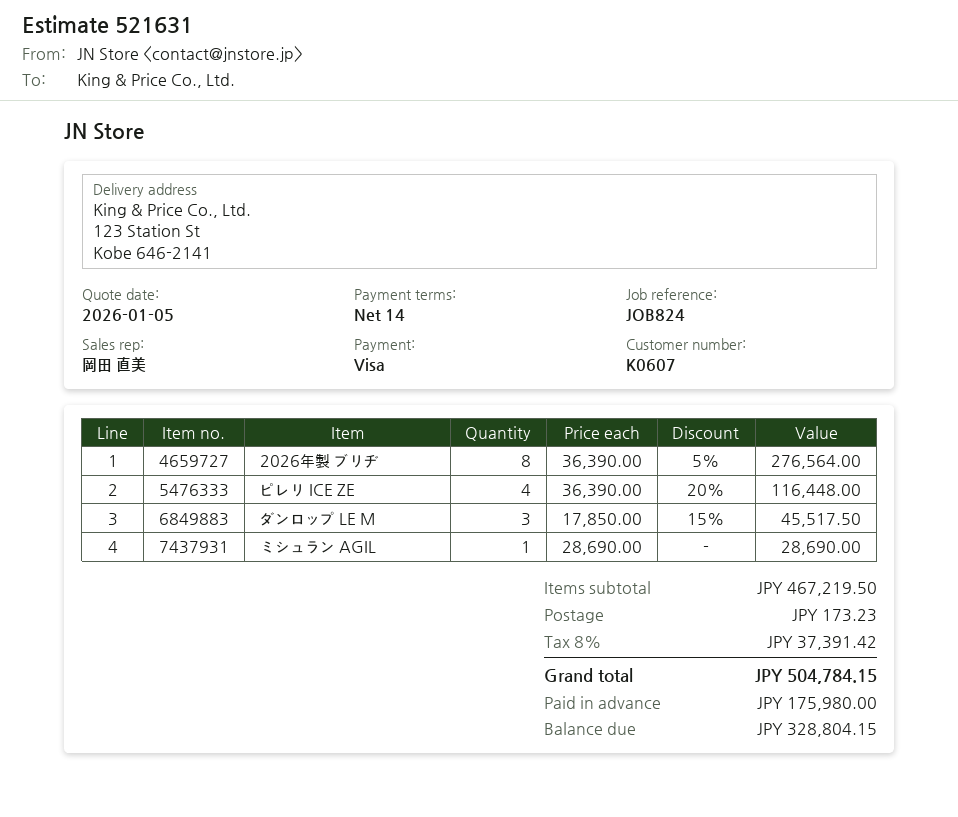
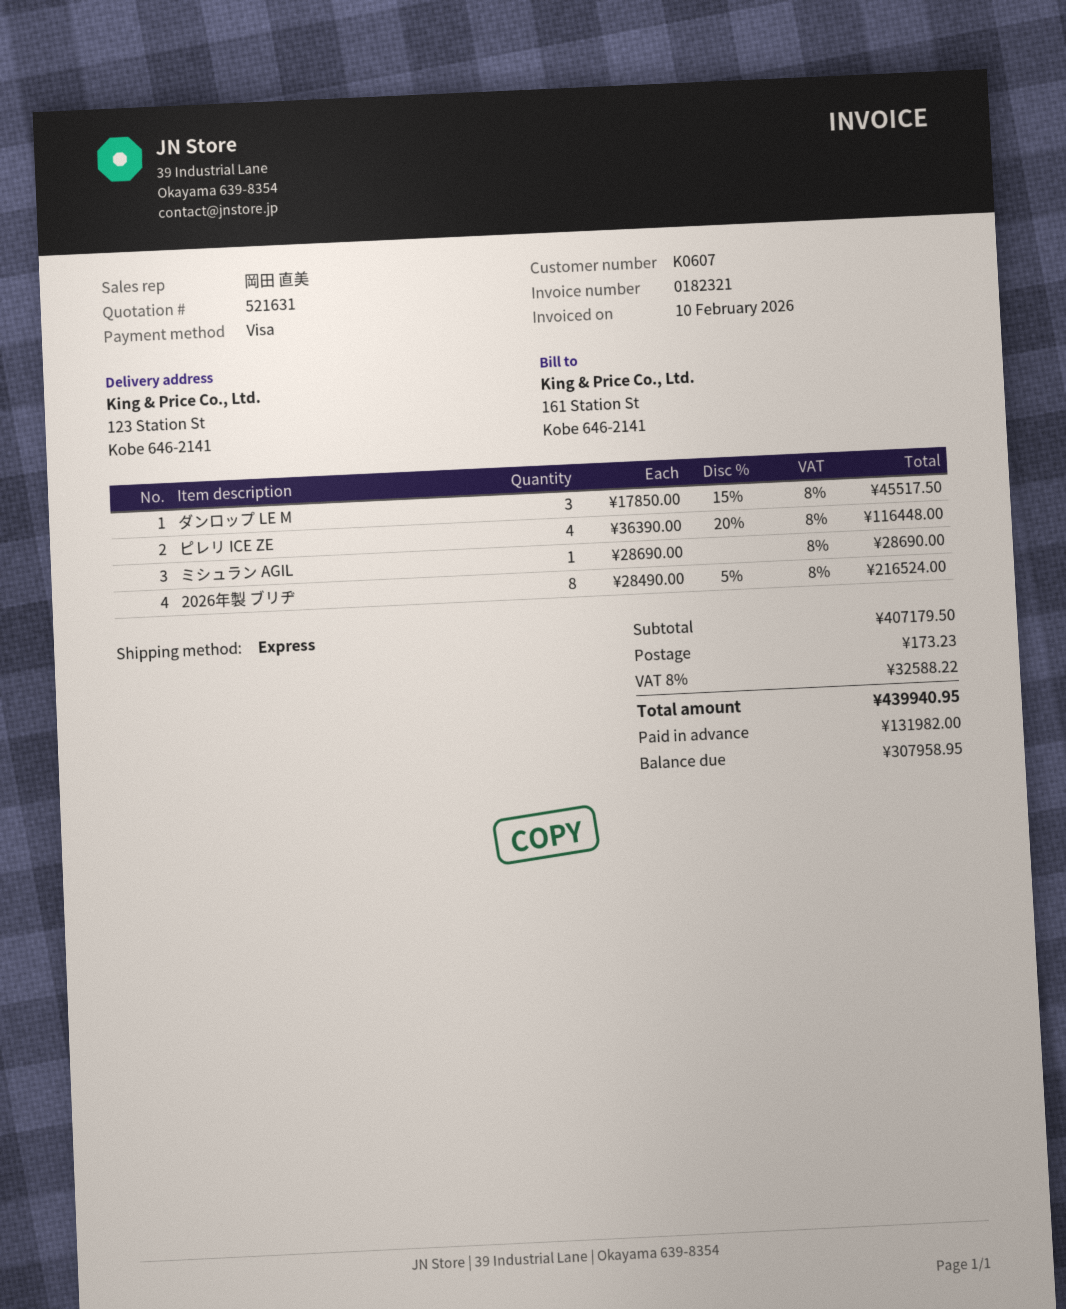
2026年製 ブリヂ: 8 x 36390.00 - 5% = 276564.00 -> 8 x 28490.00 - 5% = 216524.00
subtotal: 467219.50 -> 407179.50
tax: 8% = 37391.42 -> 8% = 32588.22
total: 504784.15 -> 439940.95
deposit: 175980.00 -> 131982.00
balance: 328804.15 -> 307958.95

